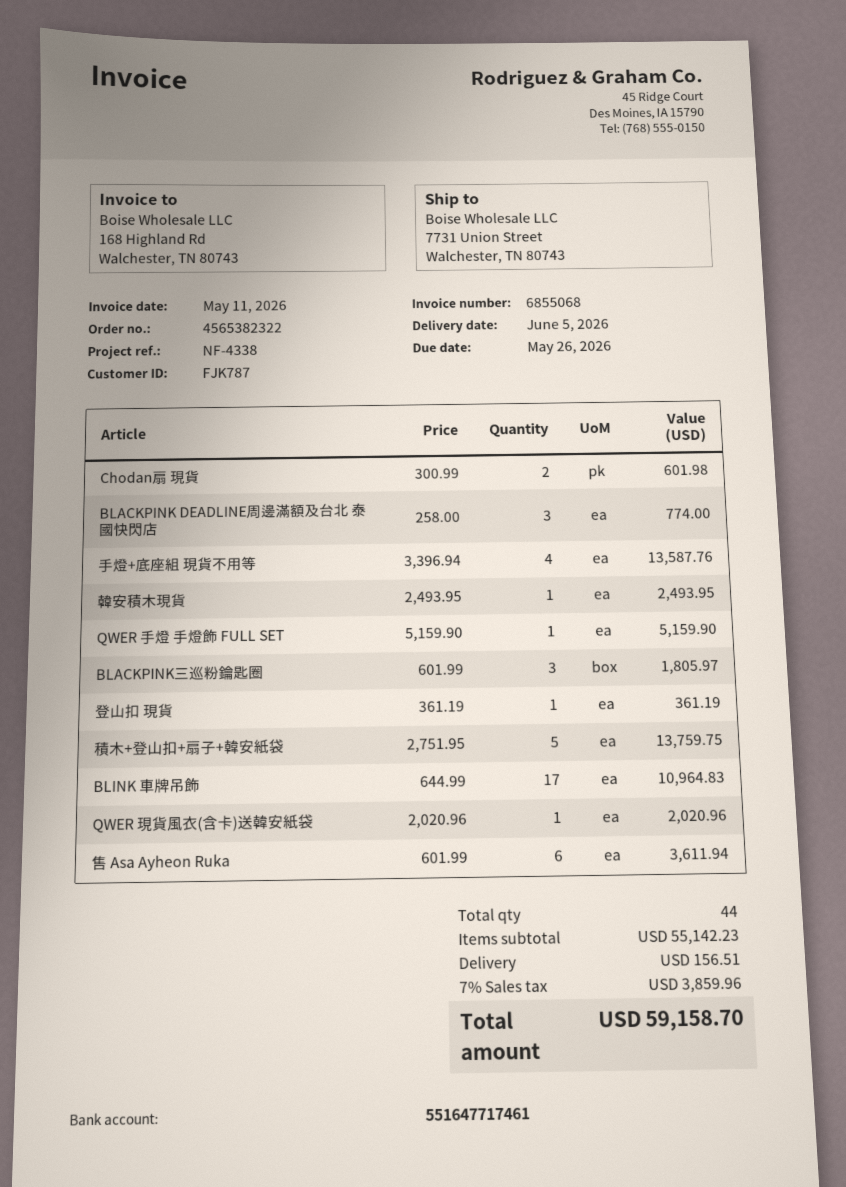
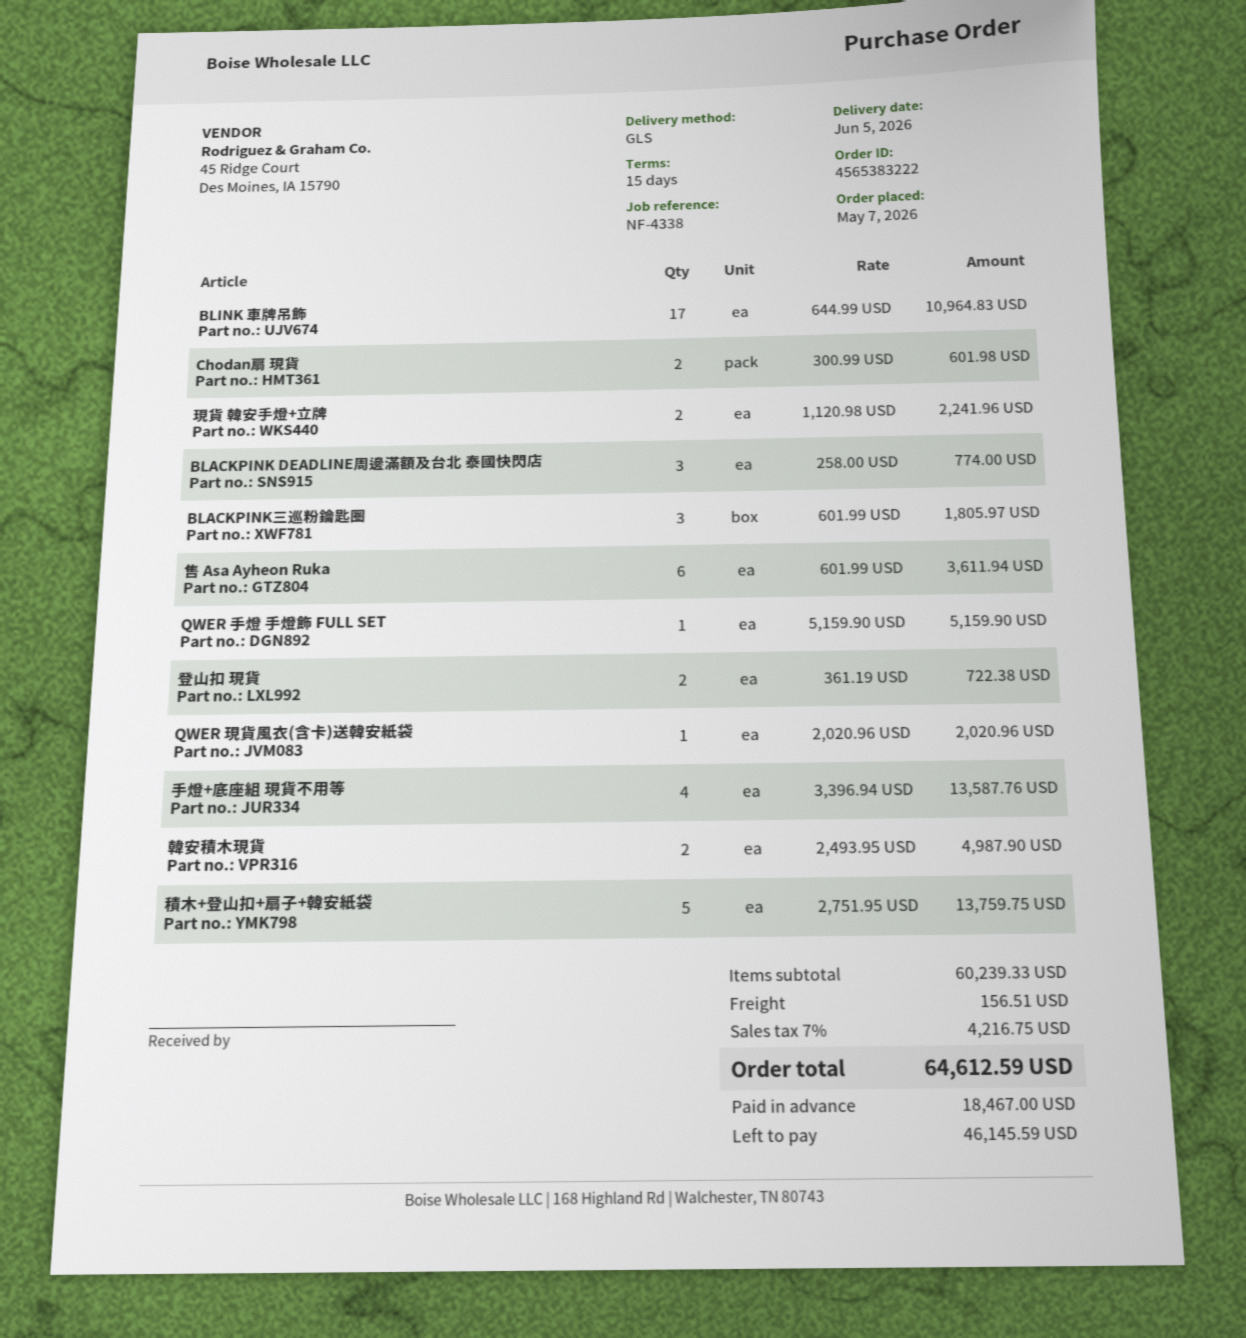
order number: 4565382322 -> 4565383222
韓安積木現貨: 1 x 2493.95 = 2493.95 -> 2 x 2493.95 = 4987.90
登山扣 現貨: 1 x 361.19 = 361.19 -> 2 x 361.19 = 722.38
現貨 韓安手燈+立牌: none -> 2 x 1120.98 = 2241.96
subtotal: 55142.23 -> 60239.33
tax: 7% = 3859.96 -> 7% = 4216.75
total: 59158.70 -> 64612.59

